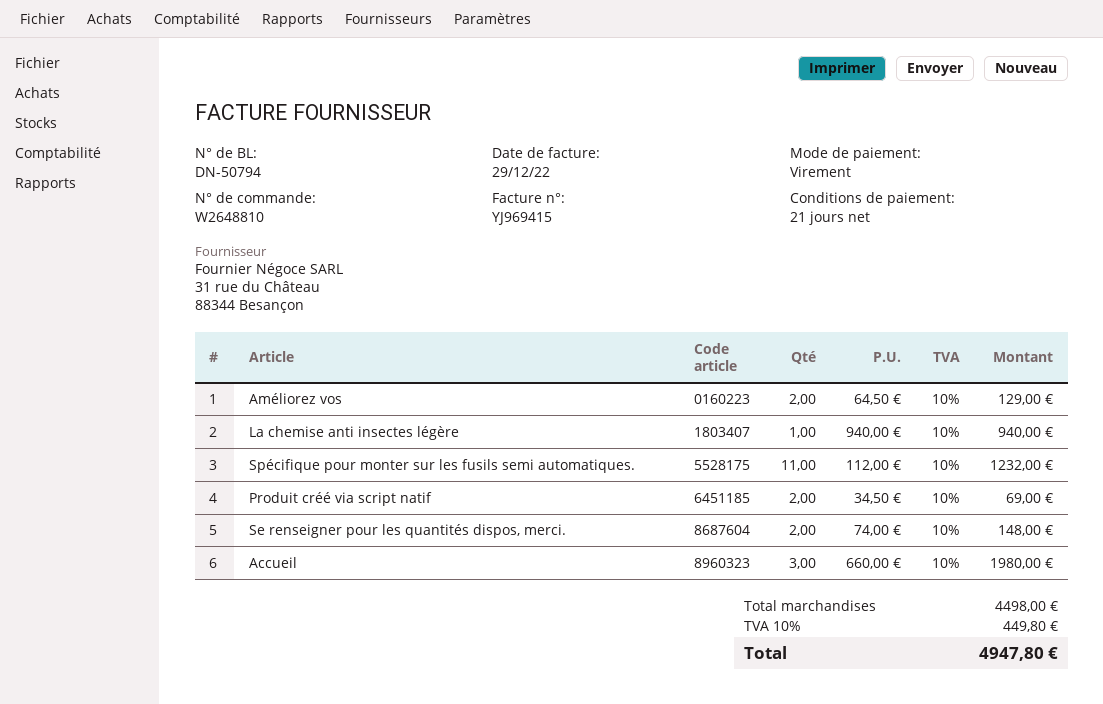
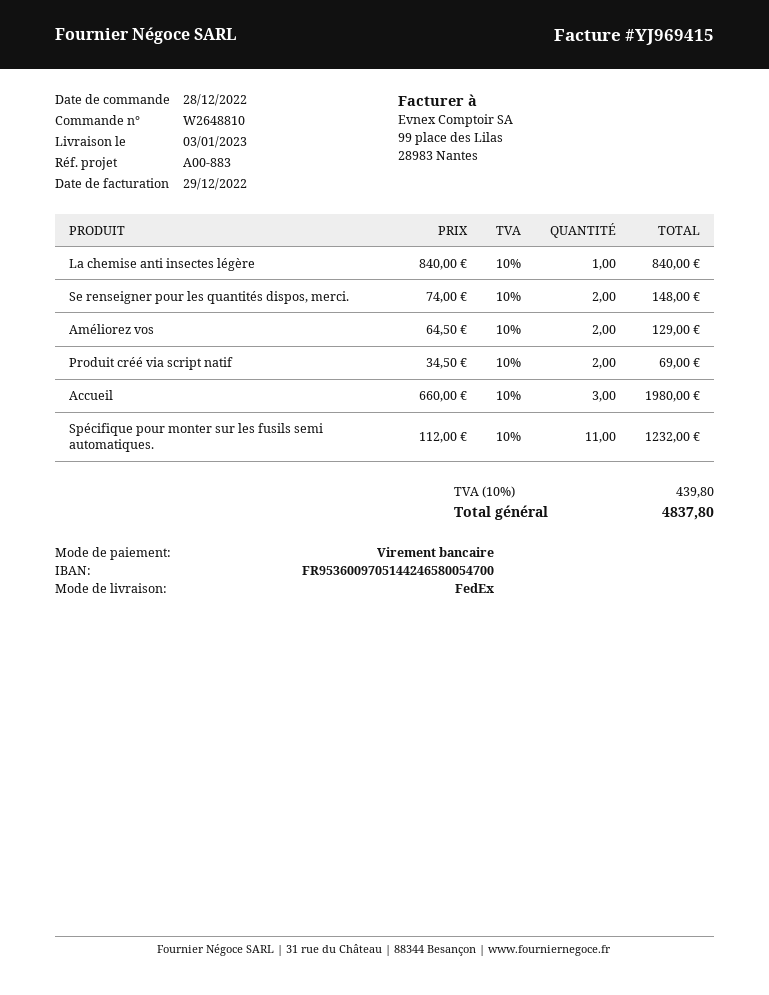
La chemise anti insectes légère: 1 x 940.00 = 940.00 -> 1 x 840.00 = 840.00
tax: 10% = 449.80 -> 10% = 439.80
total: 4947.80 -> 4837.80

